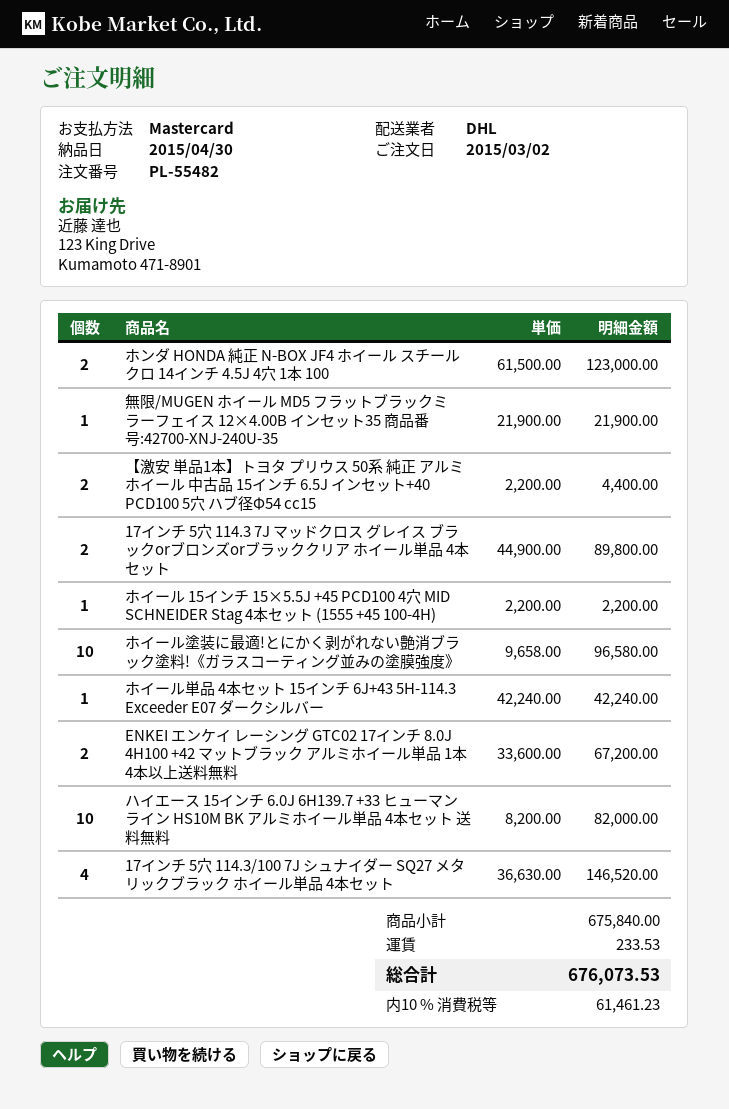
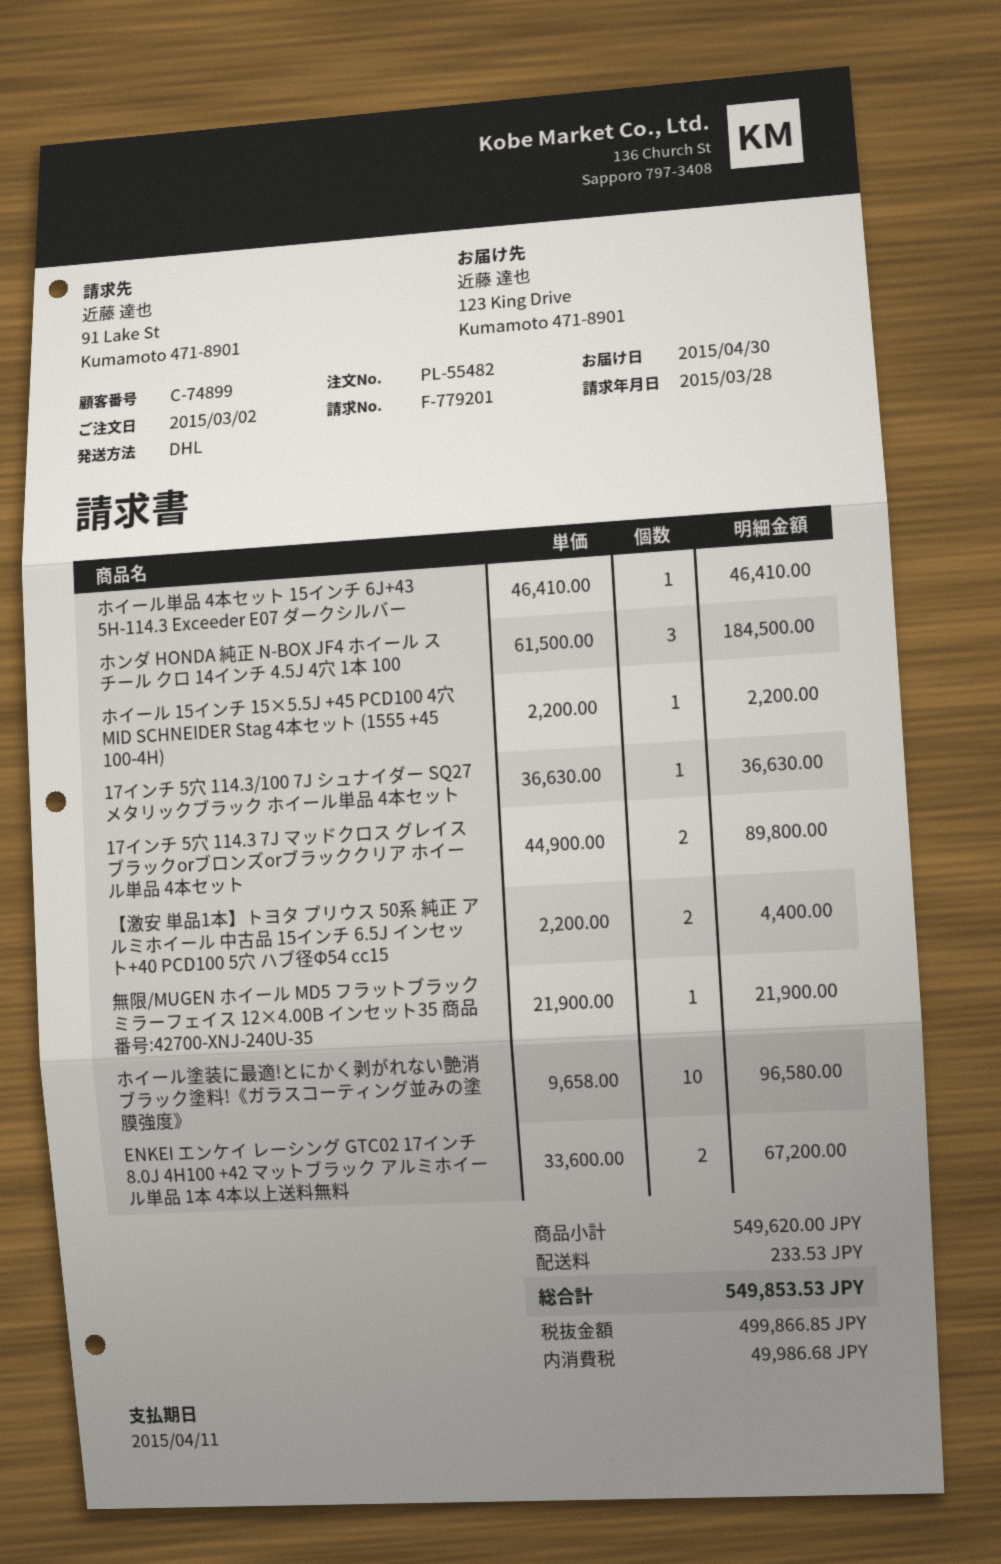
ホンダ HONDA 純正 N-BOX JF4 ホイール スチール クロ 14インチ 4.5J 4穴 1本 100: 2 x 61500.00 = 123000.00 -> 3 x 61500.00 = 184500.00
ホイール単品 4本セット 15インチ 6J+43 5H-114.3 Exceeder E07 ダークシルバー: 1 x 42240.00 = 42240.00 -> 1 x 46410.00 = 46410.00
ハイエース 15インチ 6.0J 6H139.7 +33 ヒューマンライン HS10M BK アルミホイール単品 4本セット 送料無料: 10 x 8200.00 = 82000.00 -> none
17インチ 5穴 114.3/100 7J シュナイダー SQ27 メタリックブラック ホイール単品 4本セット: 4 x 36630.00 = 146520.00 -> 1 x 36630.00 = 36630.00
subtotal: 675840.00 -> 549620.00
tax: 61461.23 -> 49986.68
total: 676073.53 -> 549853.53

